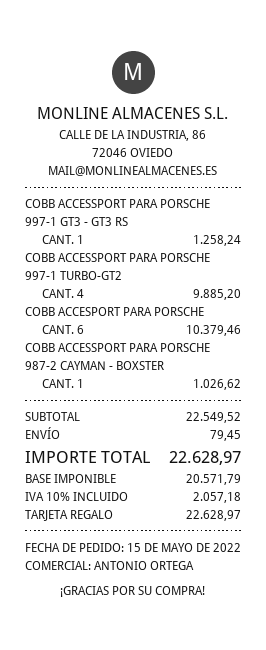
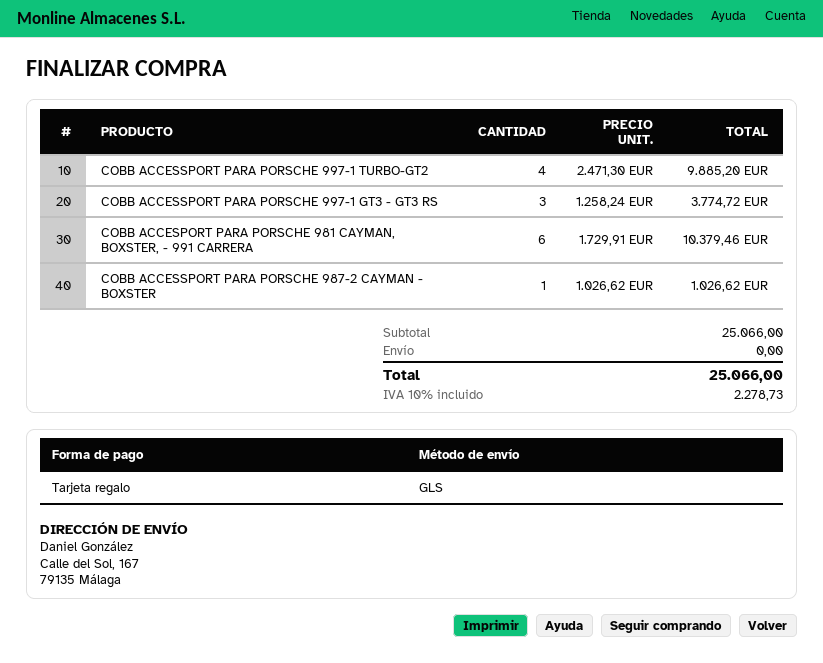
COBB ACCESSPORT PARA PORSCHE 997-1 GT3 - GT3 RS: 1 for 1258.24 -> 3 for 3774.72
subtotal: 22549.52 -> 25066.00
shipping: 79.45 -> 0.00
tax: 10% = 2057.18 -> 10% = 2278.73
total: 22628.97 -> 25066.00

